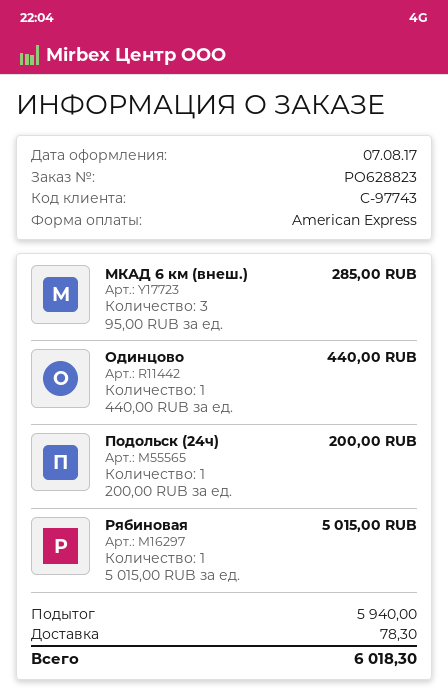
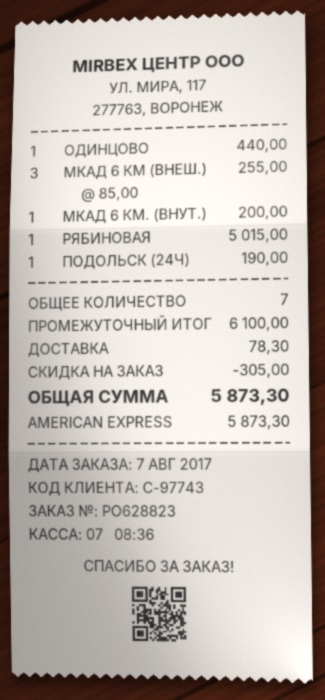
МКАД 6 км (внеш.): 3 x 95.00 = 285.00 -> 3 x 85.00 = 255.00
Подольск (24ч): 1 x 200.00 = 200.00 -> 1 x 190.00 = 190.00
МКАД 6 КМ. (ВНУТ.): none -> 1 x 200.00 = 200.00
subtotal: 5940.00 -> 6100.00
discount: none -> 305.00
total: 6018.30 -> 5873.30

